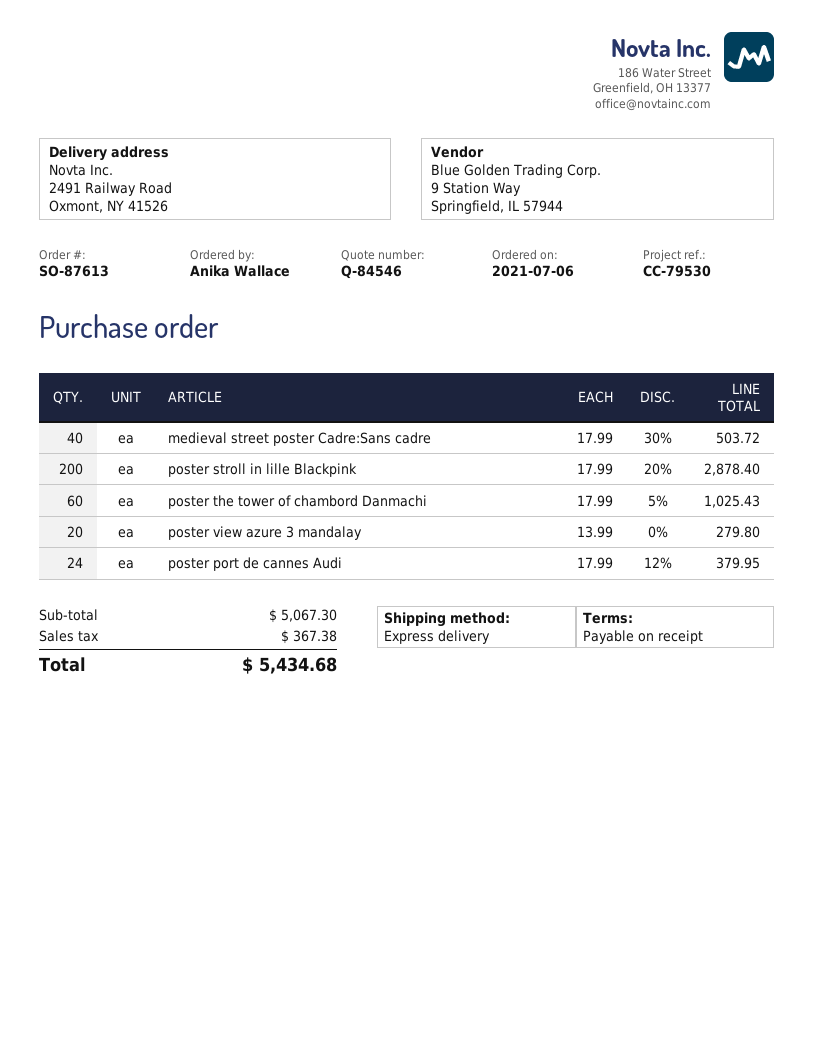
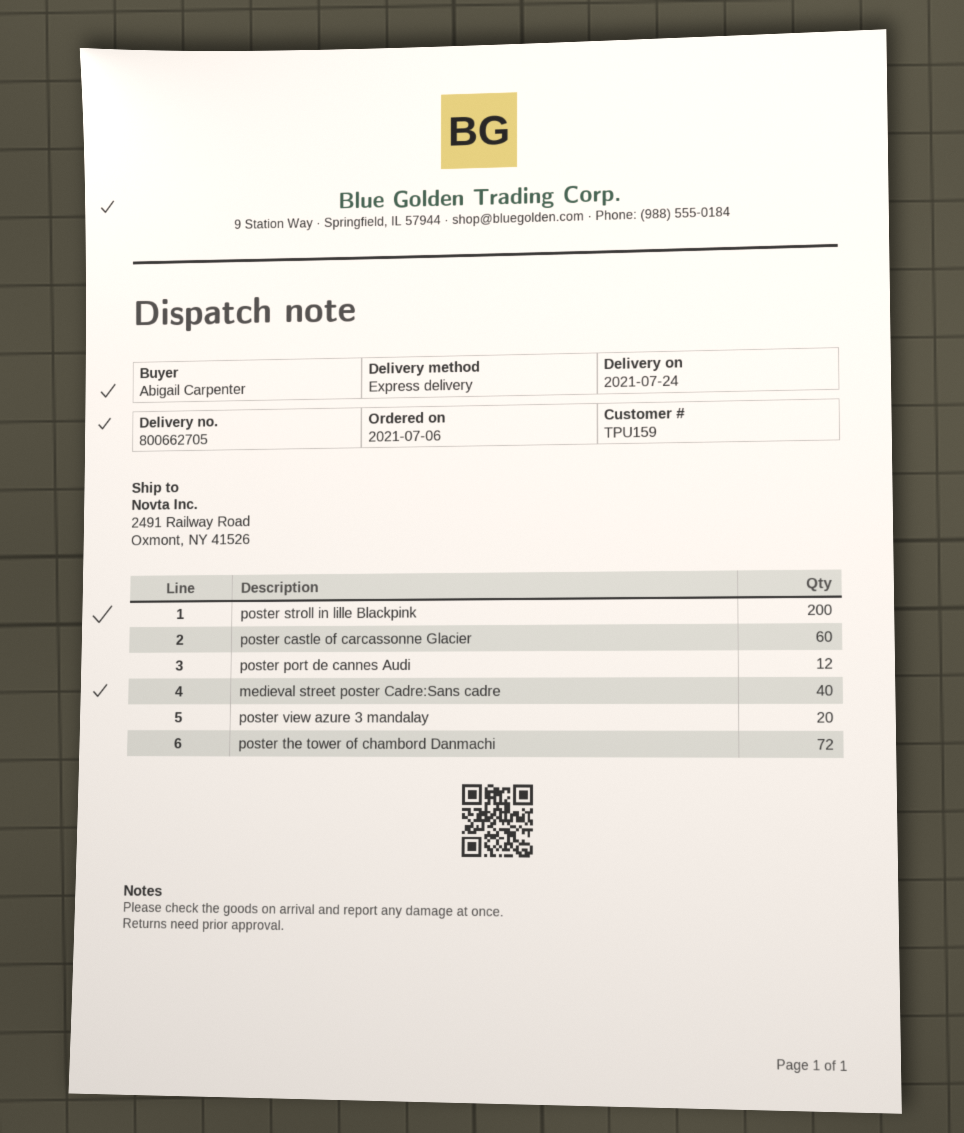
ordered by: Anika Wallace -> Abigail Carpenter
poster the tower of chambord Danmachi: 60 -> 72
poster port de cannes Audi: 24 -> 12
poster castle of carcassonne Glacier: none -> 60

